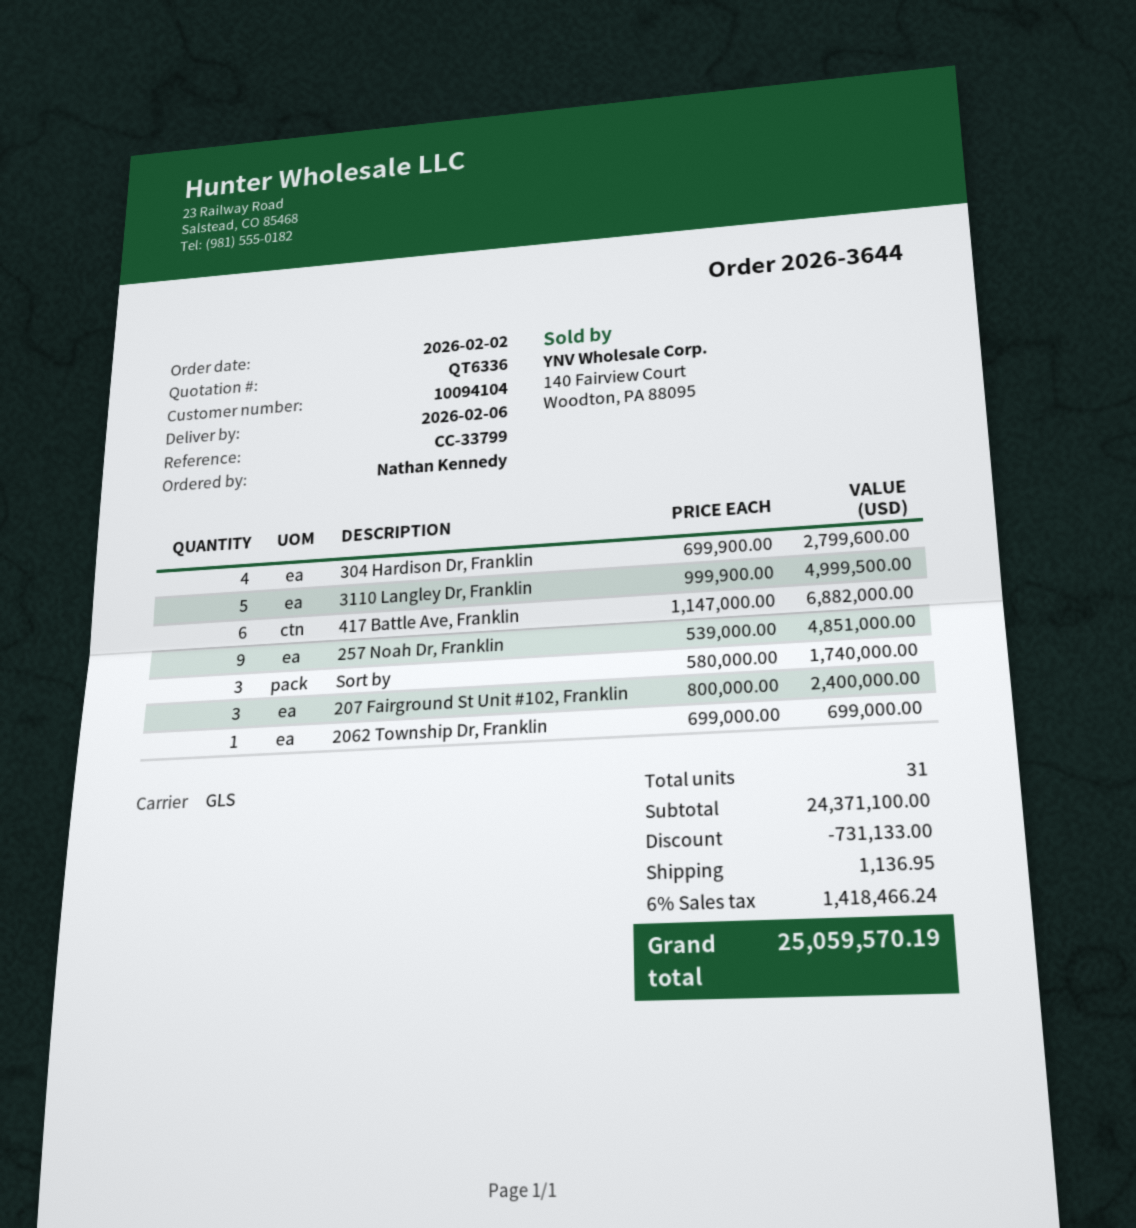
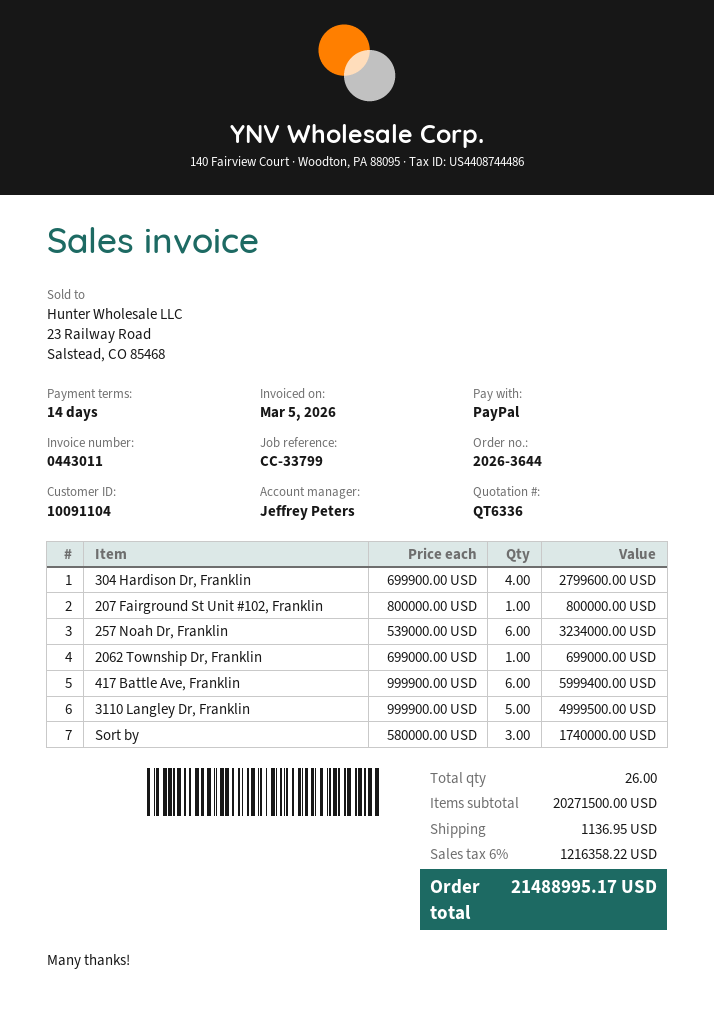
customer number: 10094104 -> 10091104
417 Battle Ave, Franklin: 6 x 1147000.00 = 6882000.00 -> 6 x 999900.00 = 5999400.00
257 Noah Dr, Franklin: 9 x 539000.00 = 4851000.00 -> 6 x 539000.00 = 3234000.00
207 Fairground St Unit #102, Franklin: 3 x 800000.00 = 2400000.00 -> 1 x 800000.00 = 800000.00
total quantity: 31 -> 26
subtotal: 24371100.00 -> 20271500.00
discount: 731133.00 -> none
tax: 6% = 1418466.24 -> 6% = 1216358.22
total: 25059570.19 -> 21488995.17

